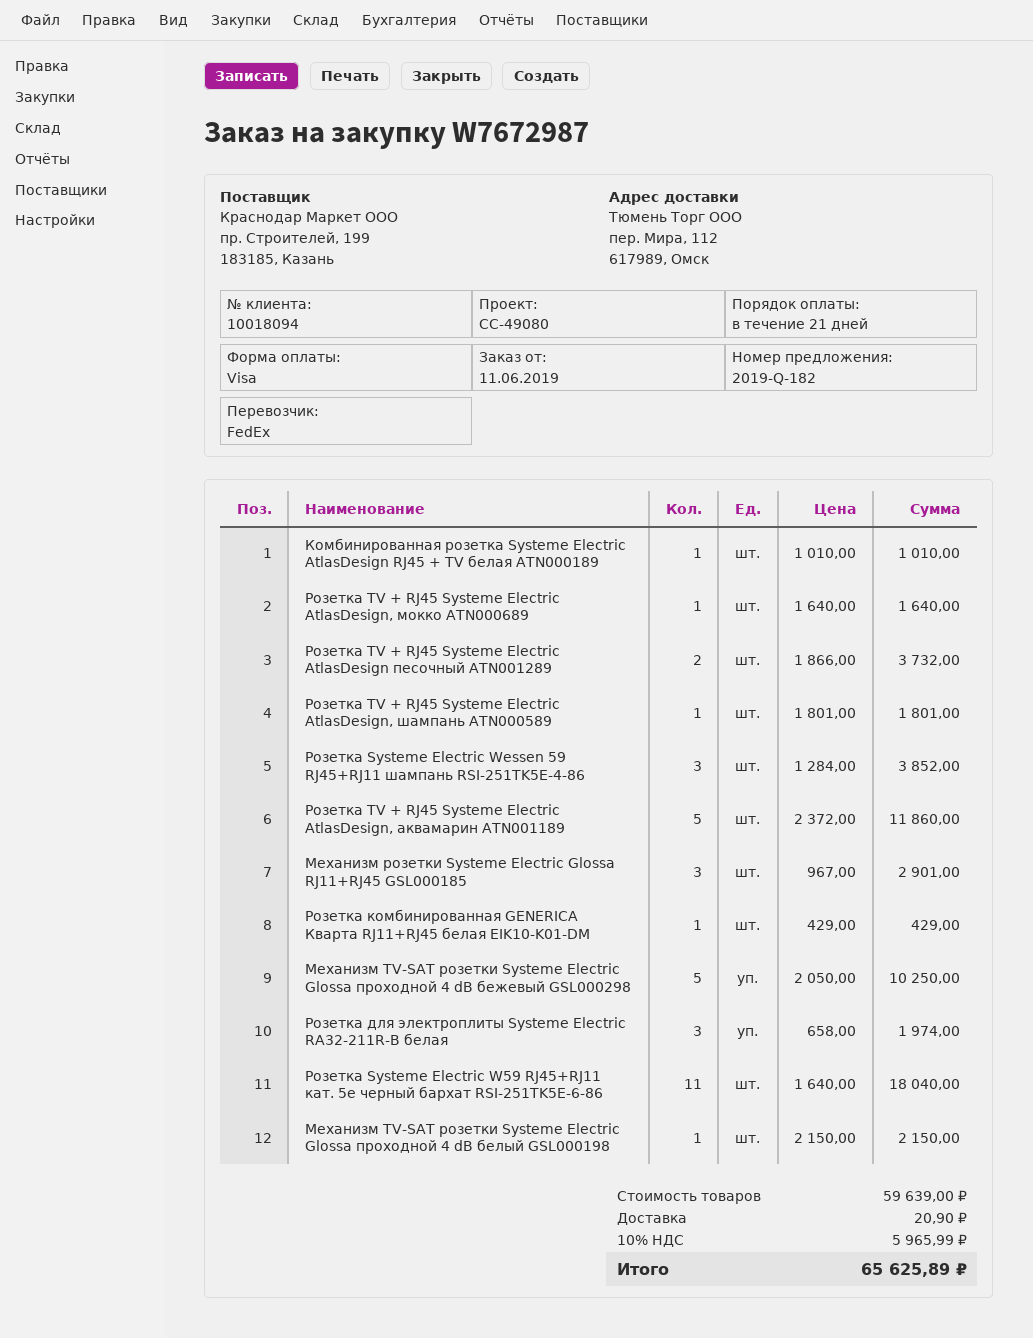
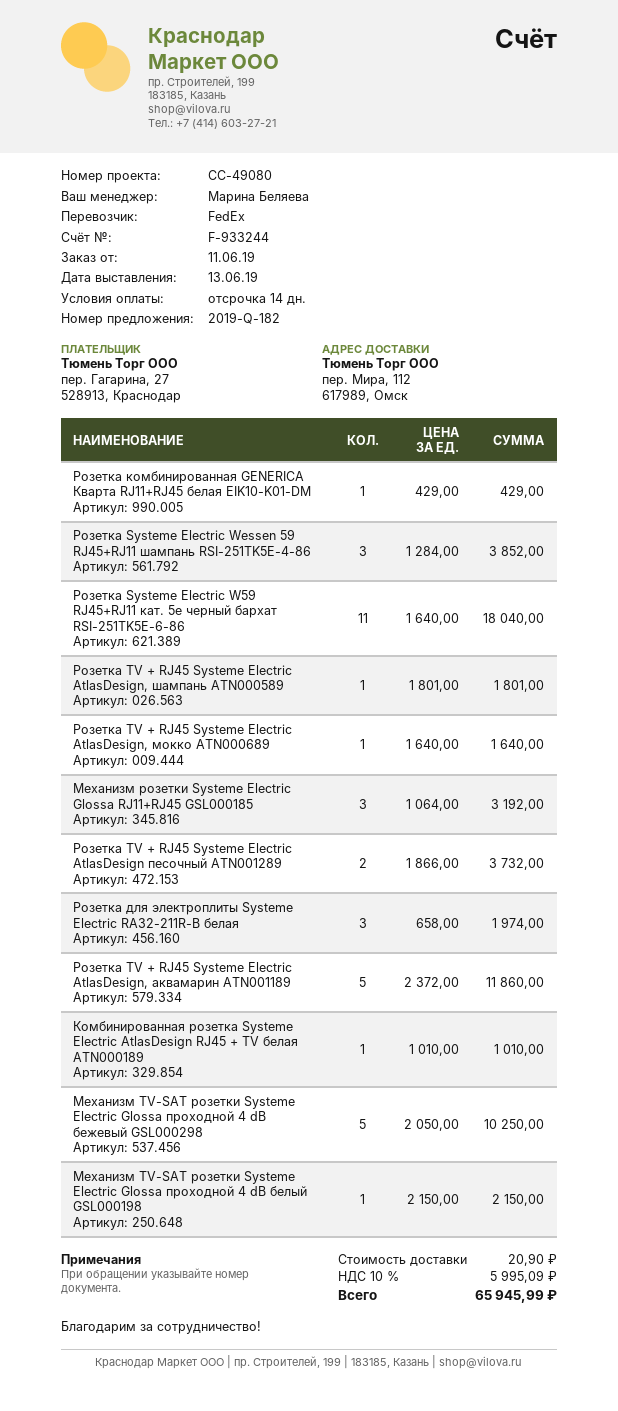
payment terms: 21 days -> 14 days
Механизм розетки Systeme Electric Glossa RJ11+RJ45 GSL000185: 3 x 967.00 = 2901.00 -> 3 x 1064.00 = 3192.00
tax: 10% = 5965.99 -> 10% = 5995.09
total: 65625.89 -> 65945.99

